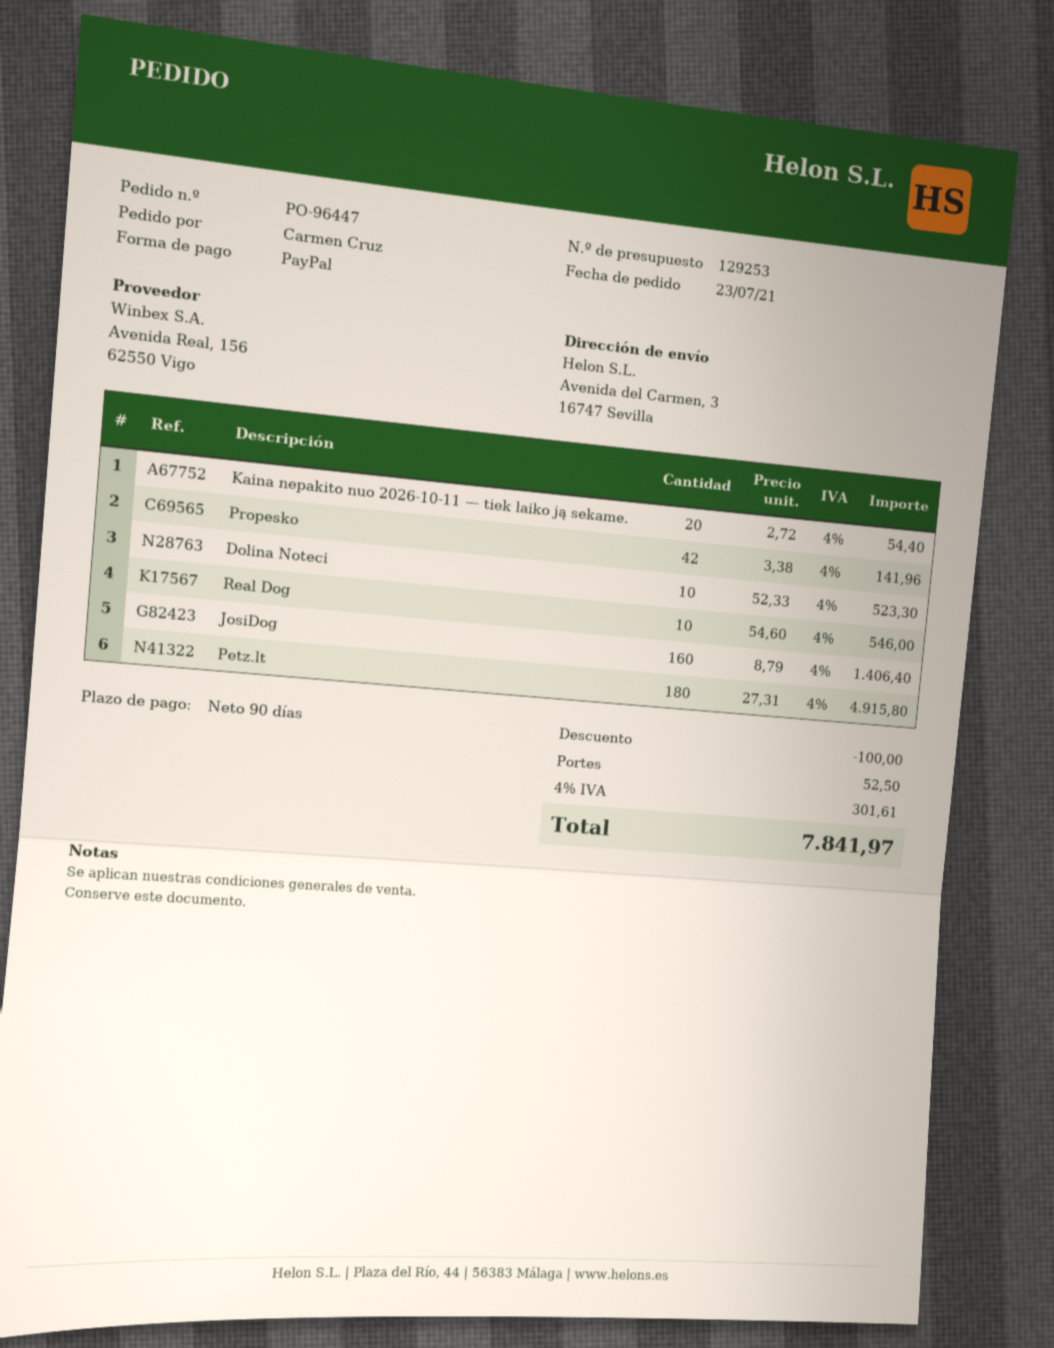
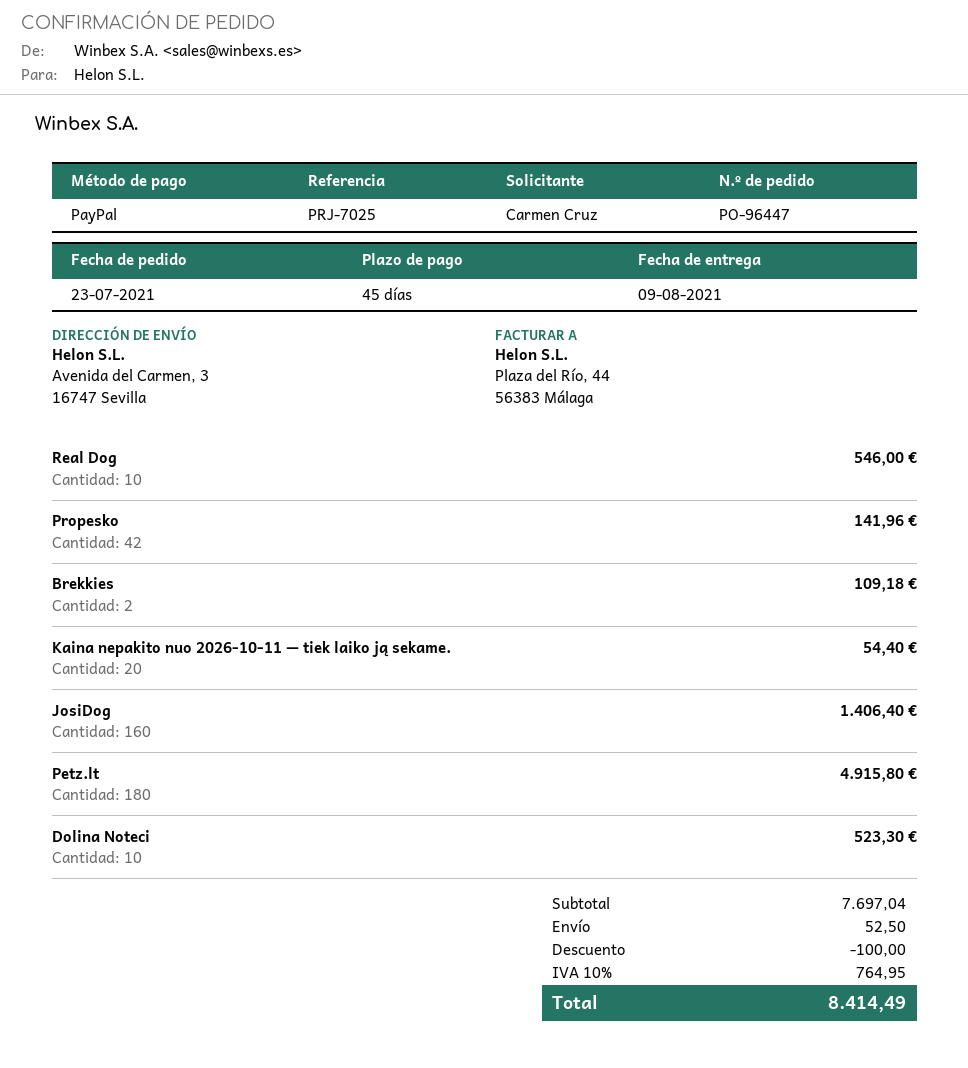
payment terms: 90 days -> 45 days
Brekkies: none -> 2 for 109.18
tax: 4% = 301.61 -> 10% = 764.95
total: 7841.97 -> 8414.49

